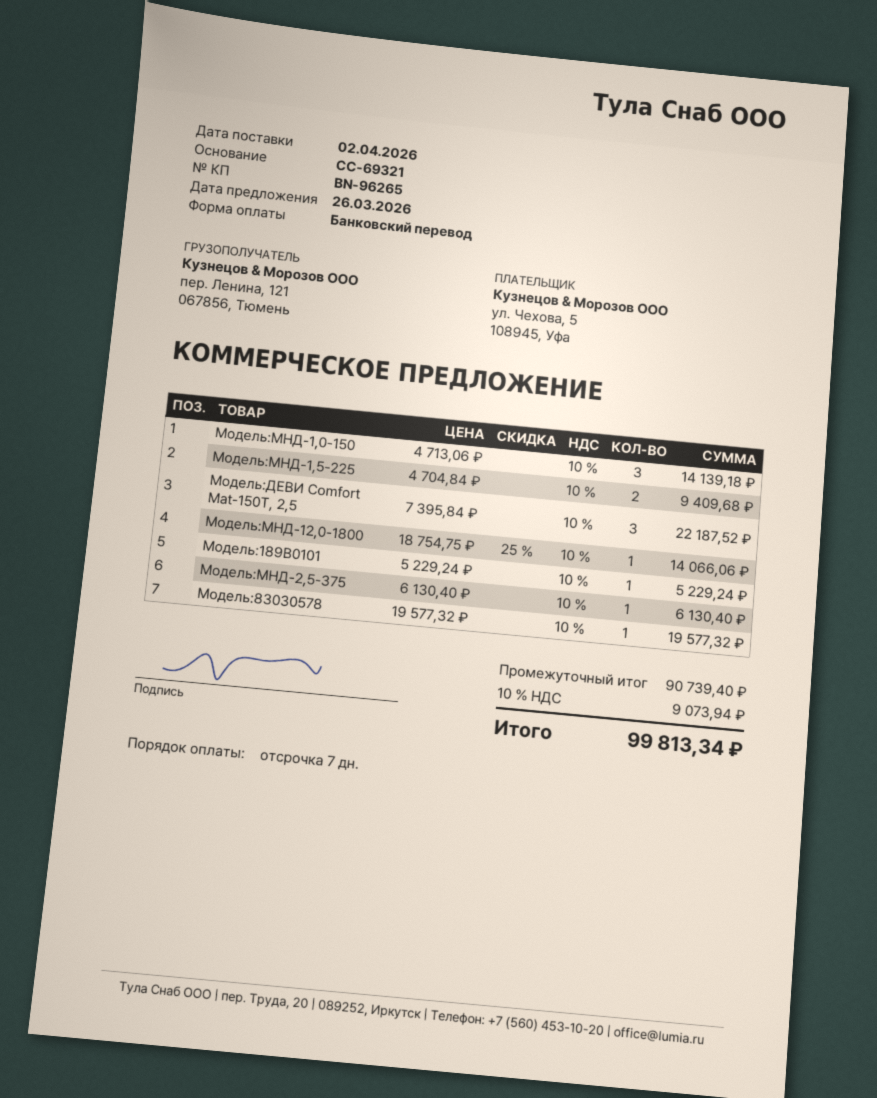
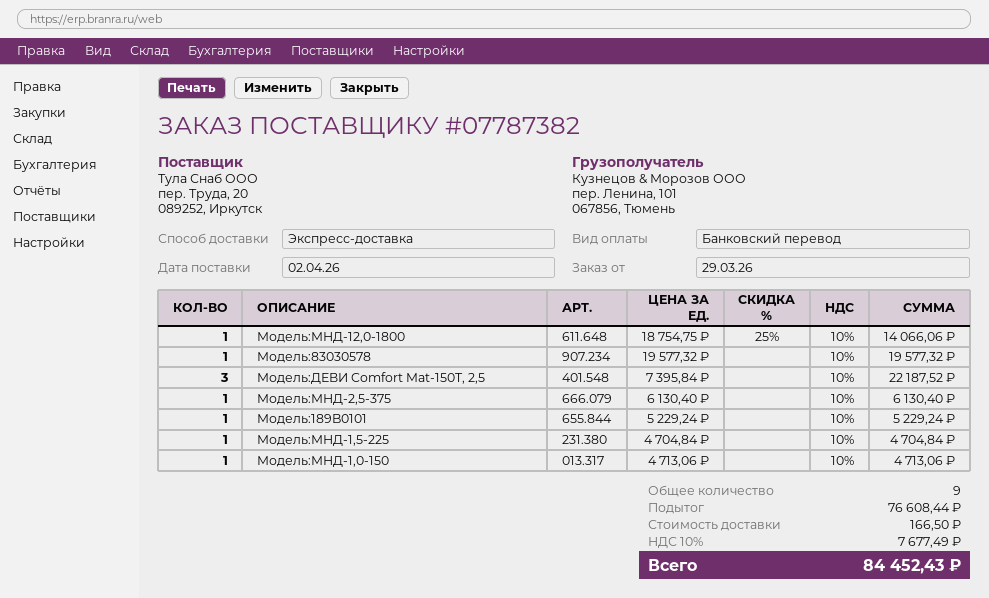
ship to: пер. Ленина, 121, 067856, Тюмень -> пер. Ленина, 101, 067856, Тюмень
Модель:МНД-1,0-150: 3 x 4713.06 = 14139.18 -> 1 x 4713.06 = 4713.06
Модель:МНД-1,5-225: 2 x 4704.84 = 9409.68 -> 1 x 4704.84 = 4704.84
subtotal: 90739.40 -> 76608.44
shipping: none -> 166.50
tax: 10% = 9073.94 -> 10% = 7677.49
total: 99813.34 -> 84452.43

